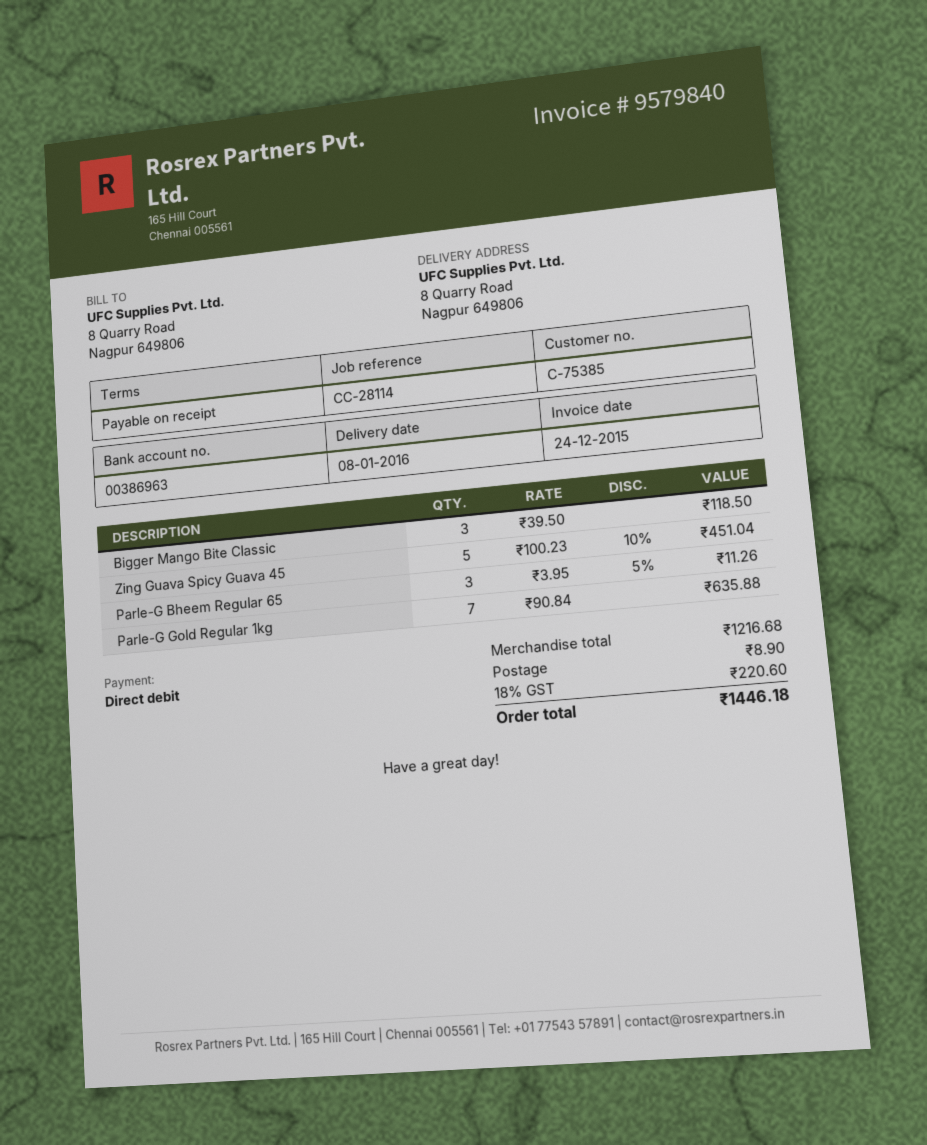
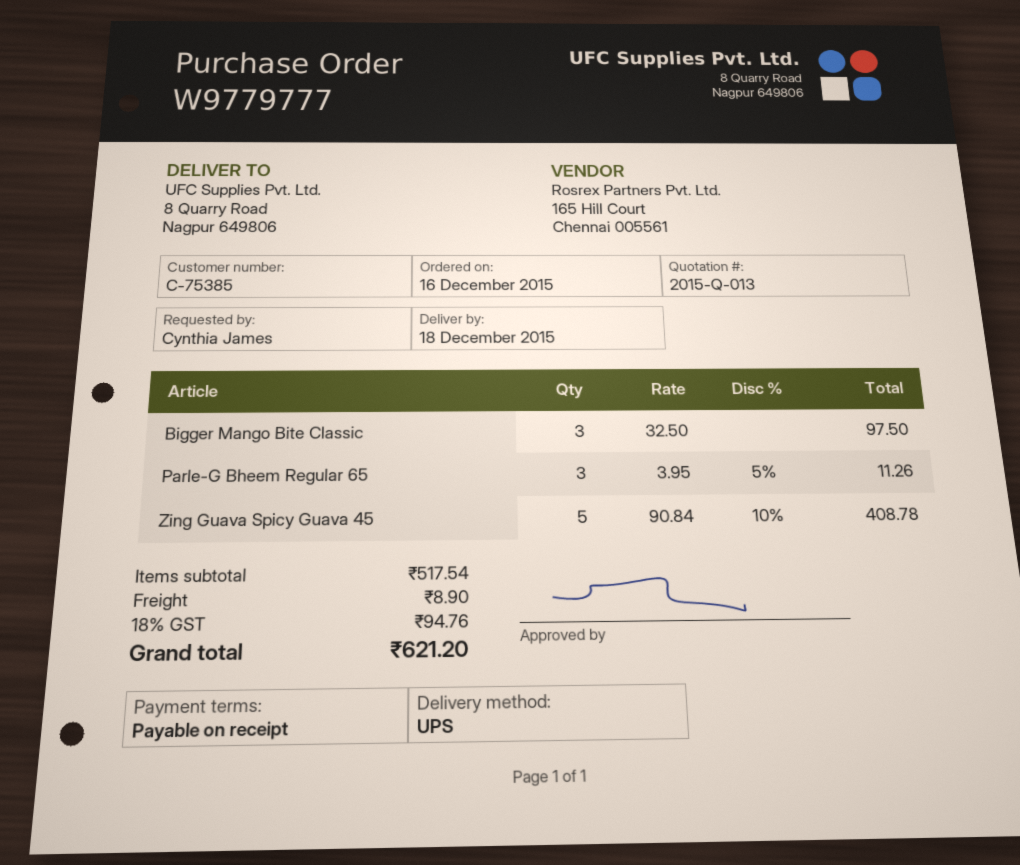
delivery date: 2016-01-08 -> 2015-12-18
Bigger Mango Bite Classic: 3 x 39.50 = 118.50 -> 3 x 32.50 = 97.50
Zing Guava Spicy Guava 45: 5 x 100.23 - 10% = 451.04 -> 5 x 90.84 - 10% = 408.78
Parle-G Gold Regular 1kg: 7 x 90.84 = 635.88 -> none
subtotal: 1216.68 -> 517.54
tax: 18% = 220.60 -> 18% = 94.76
total: 1446.18 -> 621.20

